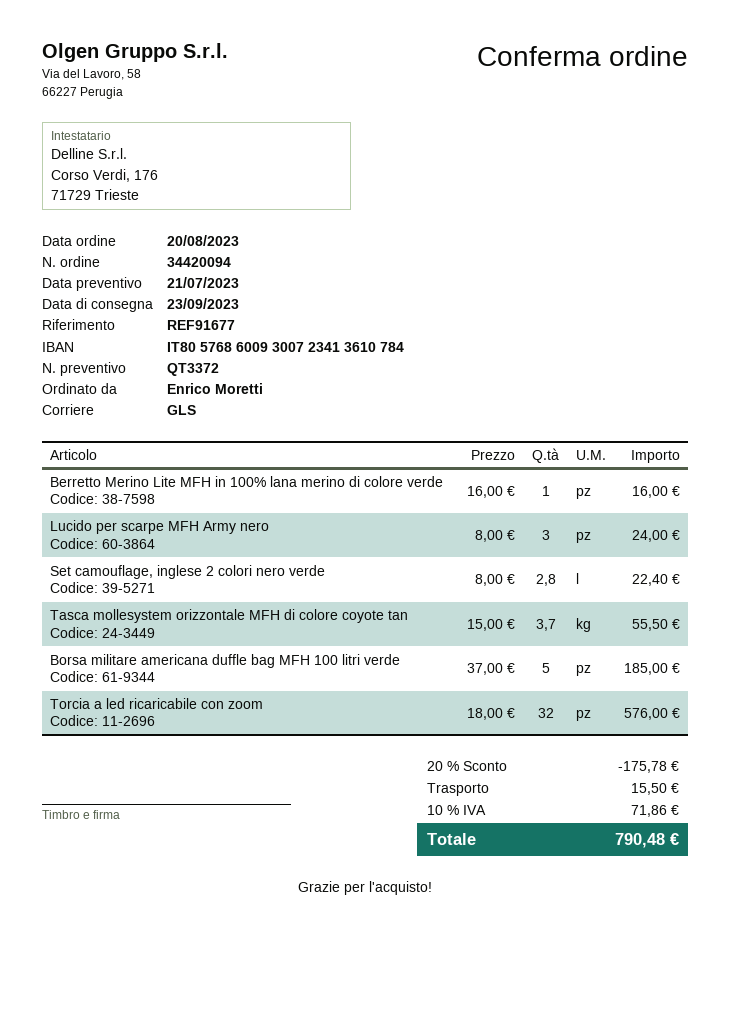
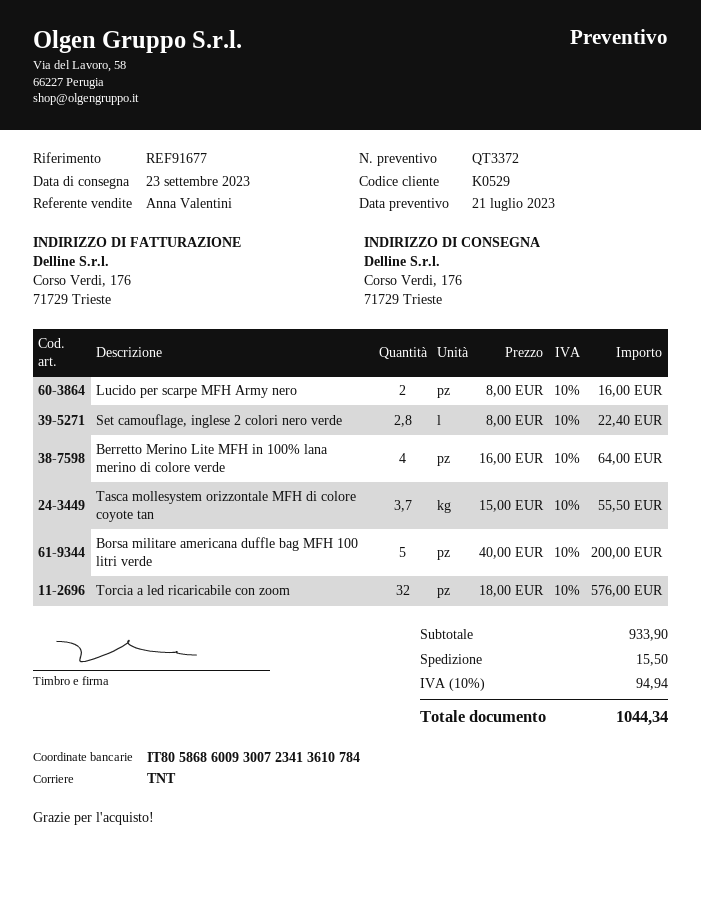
bank account: IT8057686009300723413610784 -> IT8058686009300723413610784
shipping method: GLS -> TNT
Berretto Merino Lite MFH in 100% lana merino di colore verde: 1 x 16.00 = 16.00 -> 4 x 16.00 = 64.00
Lucido per scarpe MFH Army nero: 3 x 8.00 = 24.00 -> 2 x 8.00 = 16.00
Borsa militare americana duffle bag MFH 100 litri verde: 5 x 37.00 = 185.00 -> 5 x 40.00 = 200.00
discount: 20% = 175.78 -> none
tax: 10% = 71.86 -> 10% = 94.94
total: 790.48 -> 1044.34

